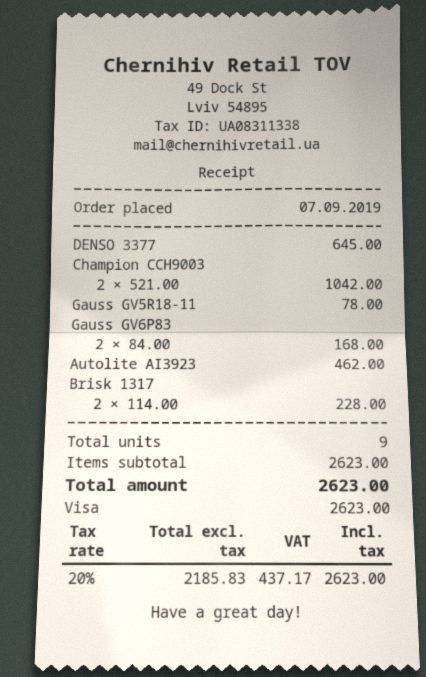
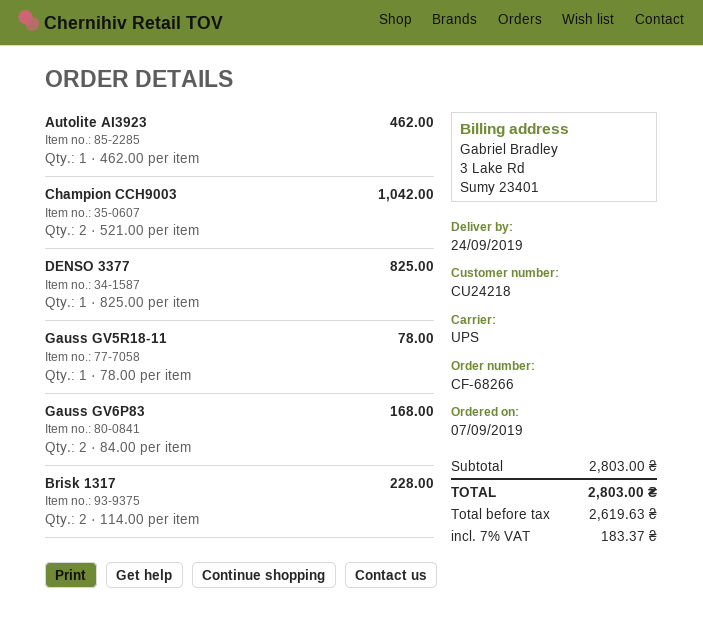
DENSO 3377: 1 x 645.00 = 645.00 -> 1 x 825.00 = 825.00
subtotal: 2623.00 -> 2803.00
net: 2185.83 -> 2619.63
tax: 20% = 437.17 -> 7% = 183.37
total: 2623.00 -> 2803.00

